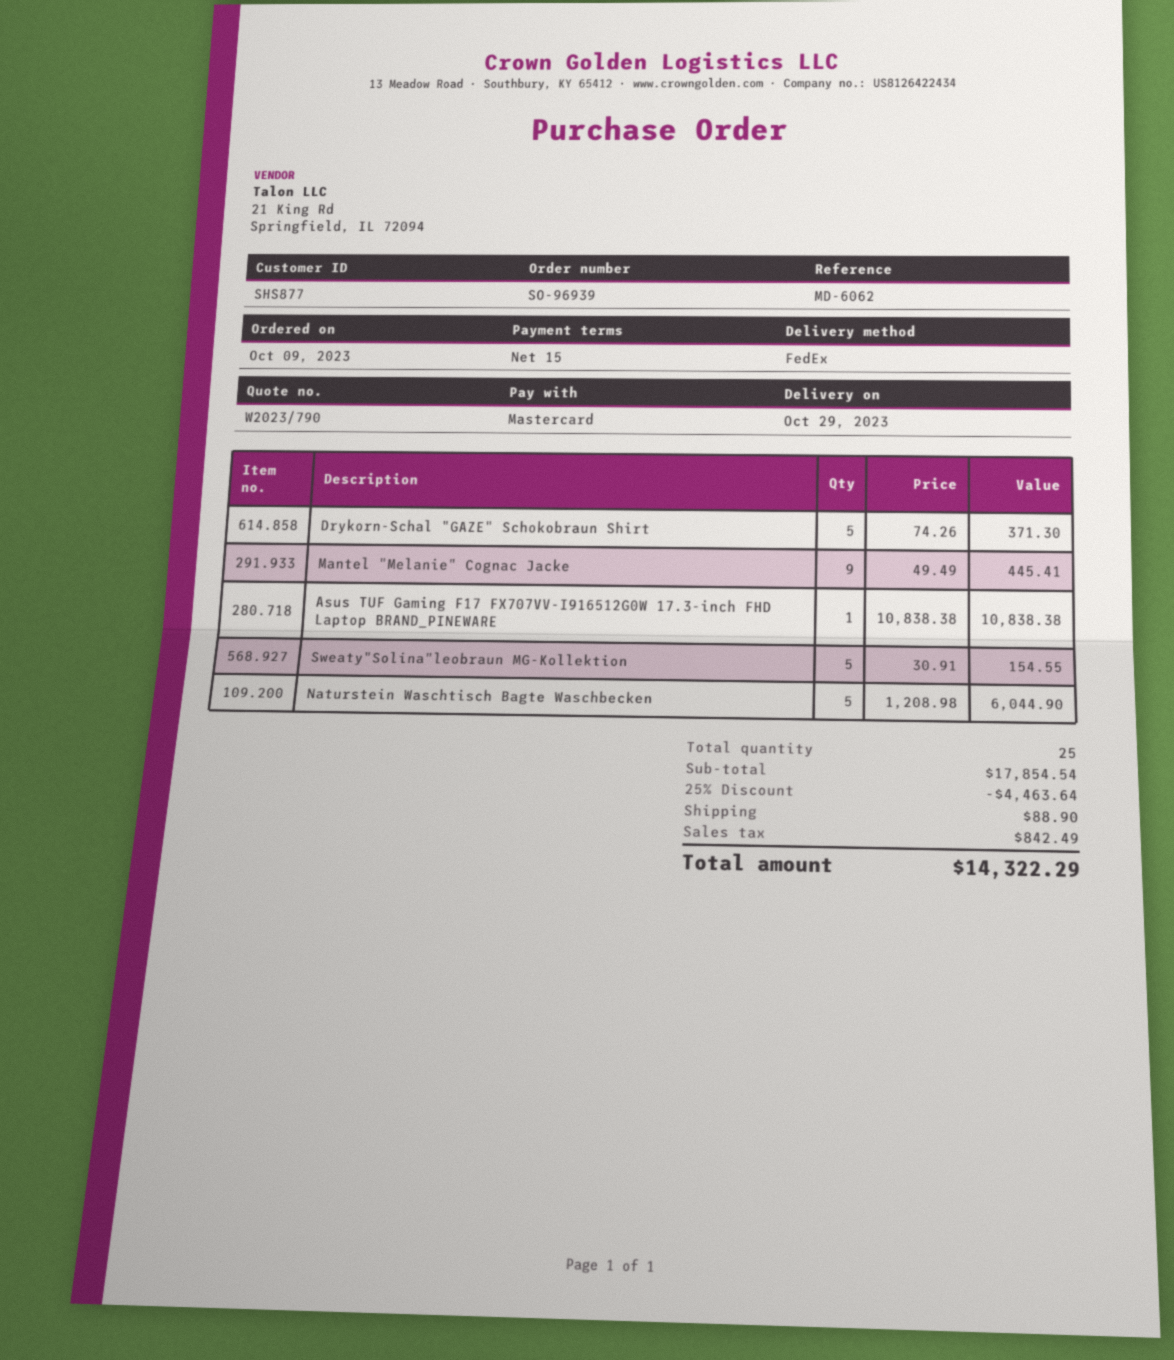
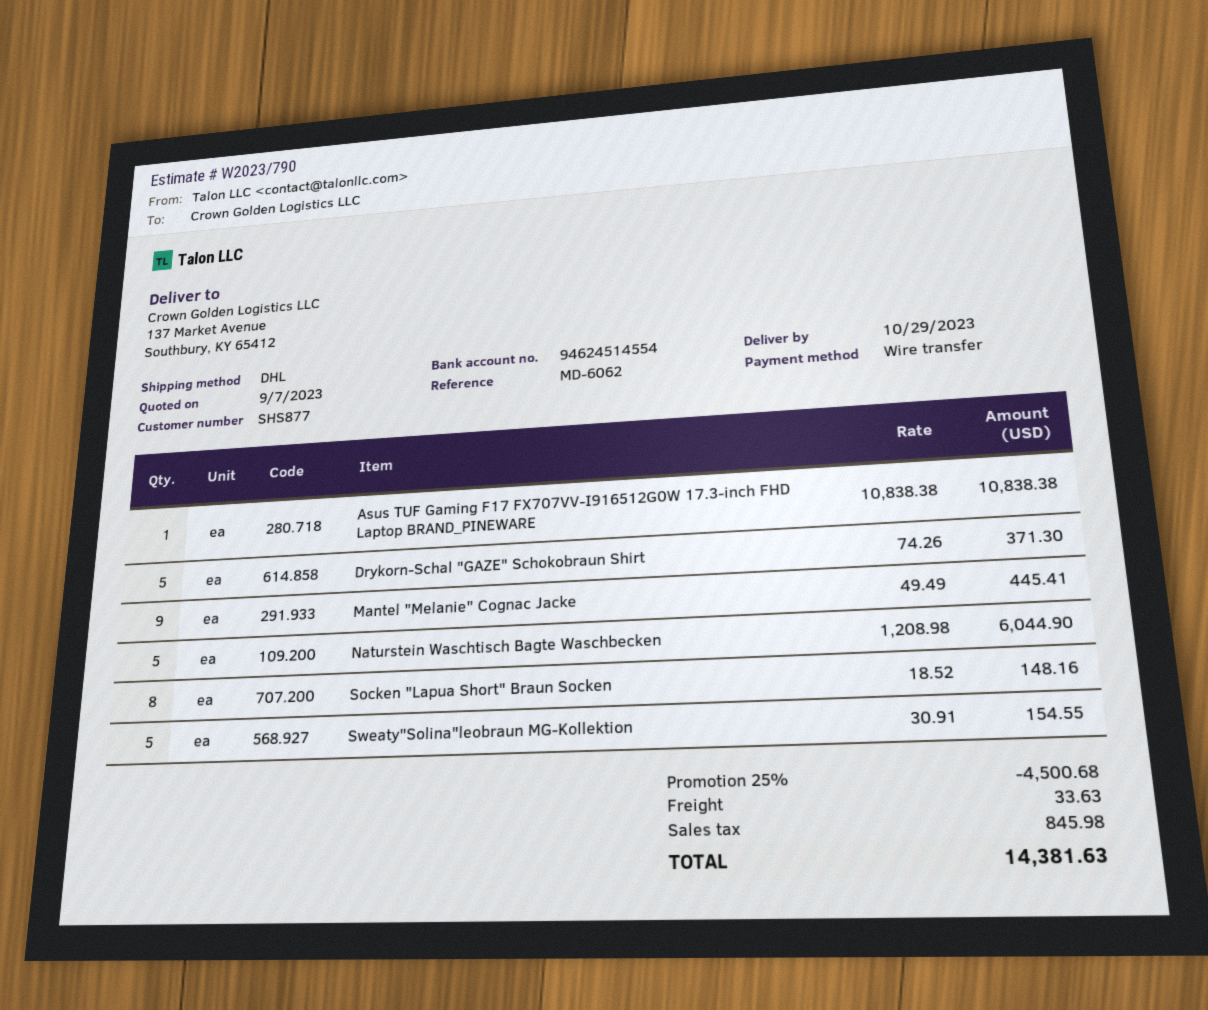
payment method: Mastercard -> bank transfer
shipping method: FedEx -> DHL
Socken "Lapua Short" Braun Socken: none -> 8 x 18.52 = 148.16
discount: 25% = 4463.64 -> 25% = 4500.68
shipping: 88.90 -> 33.63
tax: 842.49 -> 845.98
total: 14322.29 -> 14381.63

